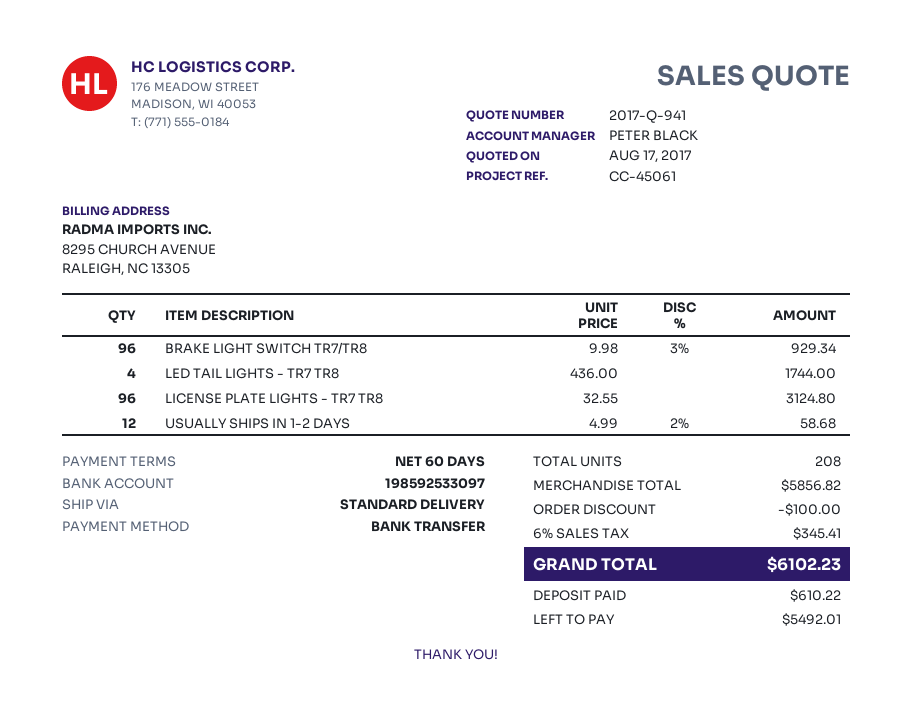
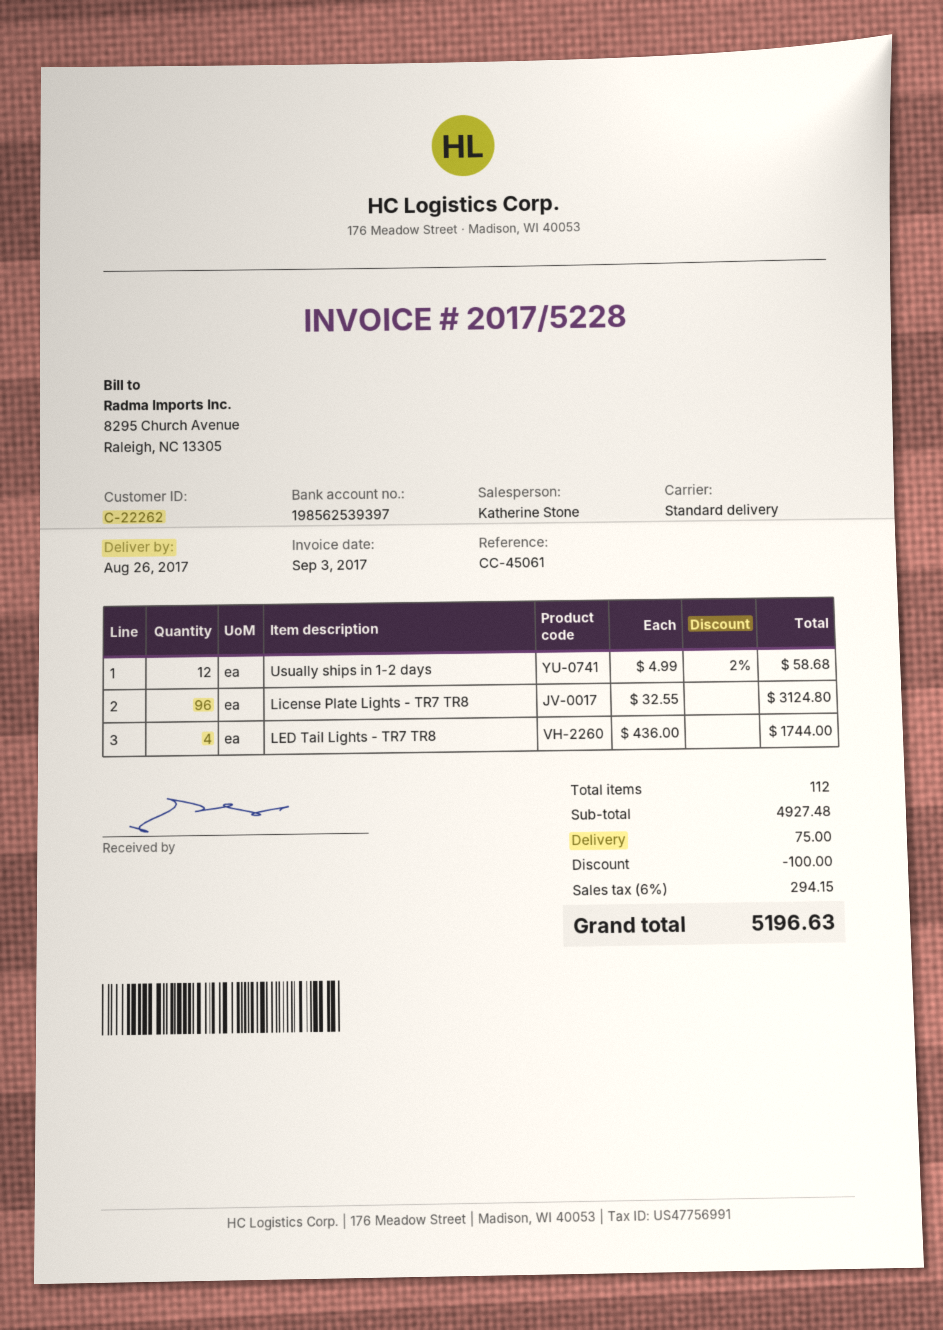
sales rep: PETER BLACK -> Katherine Stone
bank account: 198592533097 -> 198562539397
BRAKE LIGHT SWITCH TR7/TR8: 96 x 9.98 - 3% = 929.34 -> none
total quantity: 208 -> 112
subtotal: 5856.82 -> 4927.48
shipping: none -> 75.00
tax: 6% = 345.41 -> 6% = 294.15
total: 6102.23 -> 5196.63

